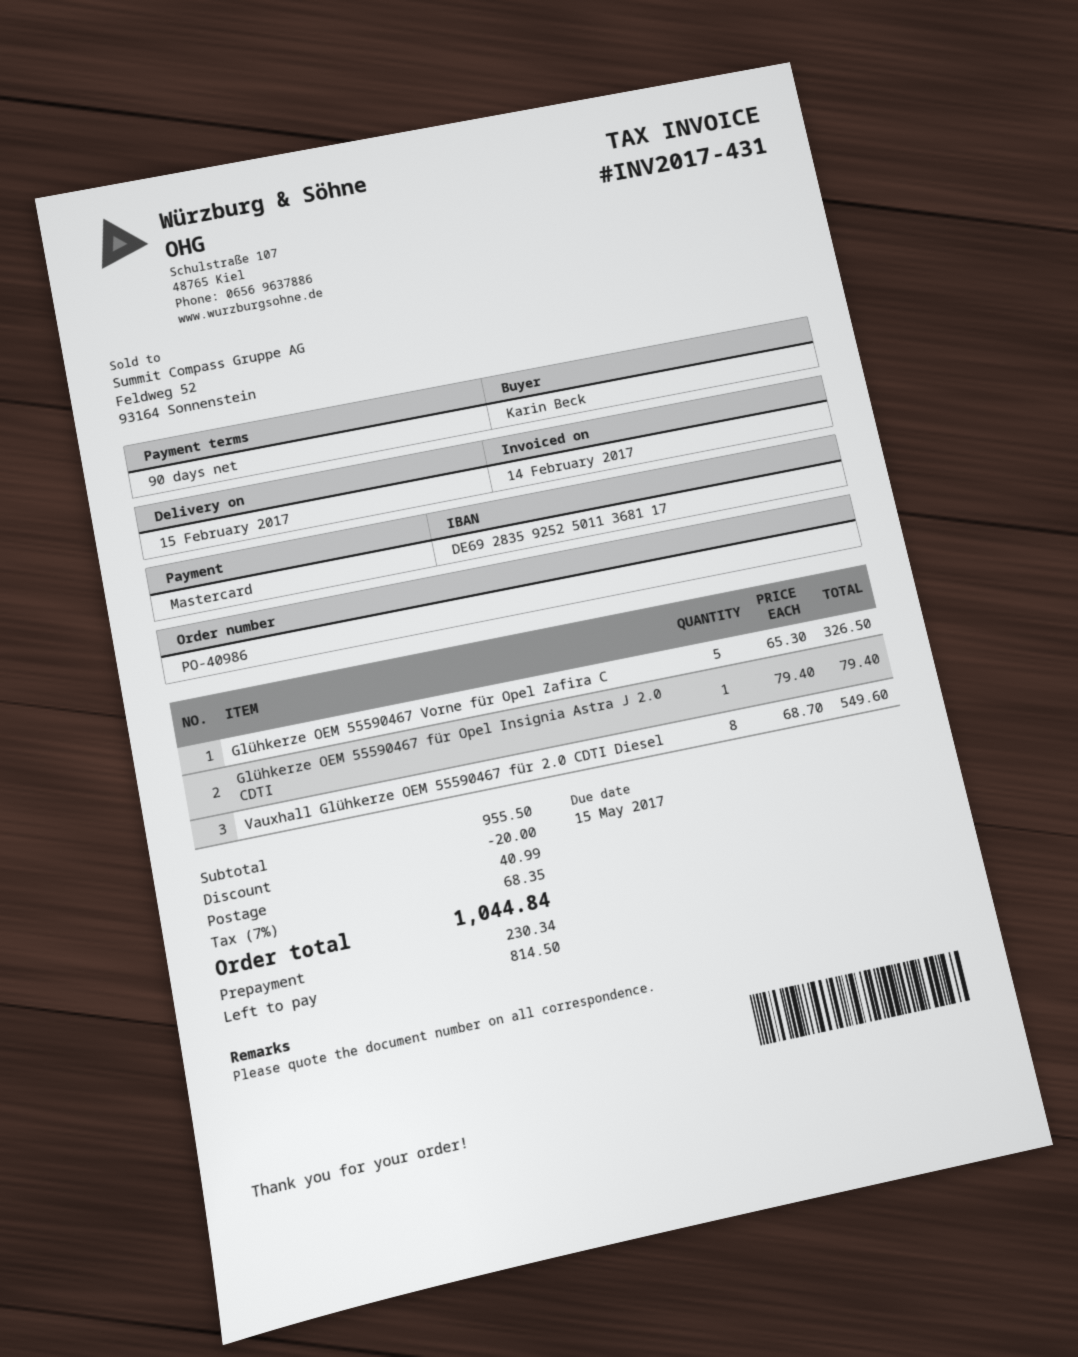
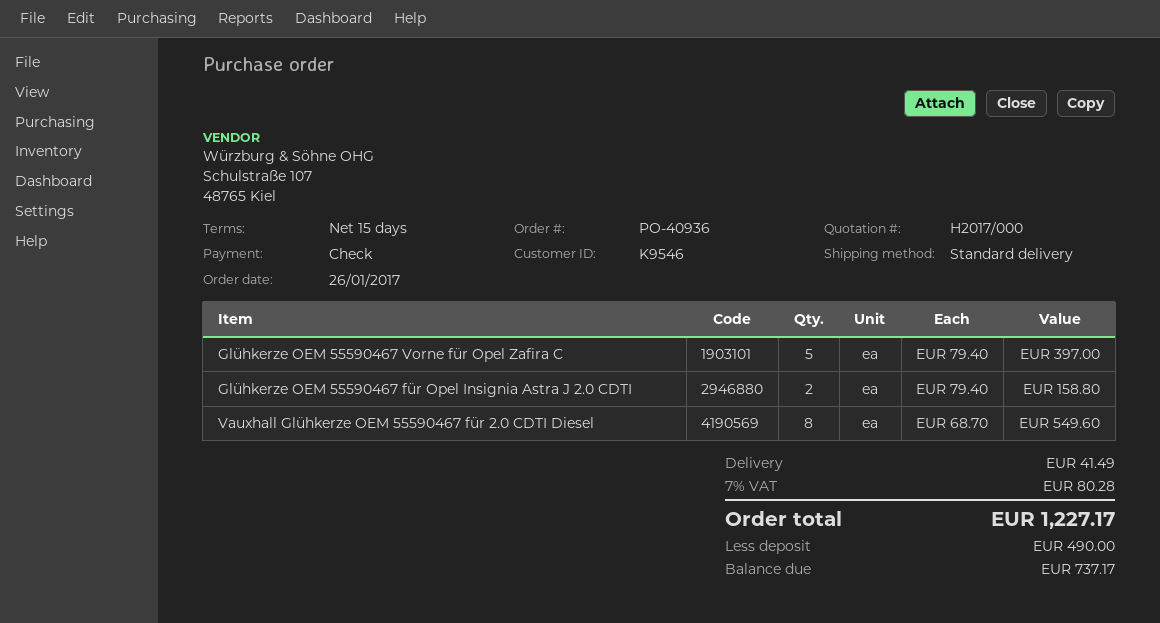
order number: PO-40986 -> PO-40936
payment terms: 90 days -> 15 days
payment method: Mastercard -> cheque
Glühkerze OEM 55590467 Vorne für Opel Zafira C: 5 x 65.30 = 326.50 -> 5 x 79.40 = 397.00
Glühkerze OEM 55590467 für Opel Insignia Astra J 2.0 CDTI: 1 x 79.40 = 79.40 -> 2 x 79.40 = 158.80
discount: 20.00 -> none
shipping: 40.99 -> 41.49
tax: 7% = 68.35 -> 7% = 80.28
total: 1044.84 -> 1227.17
deposit: 230.34 -> 490.00
balance: 814.50 -> 737.17

